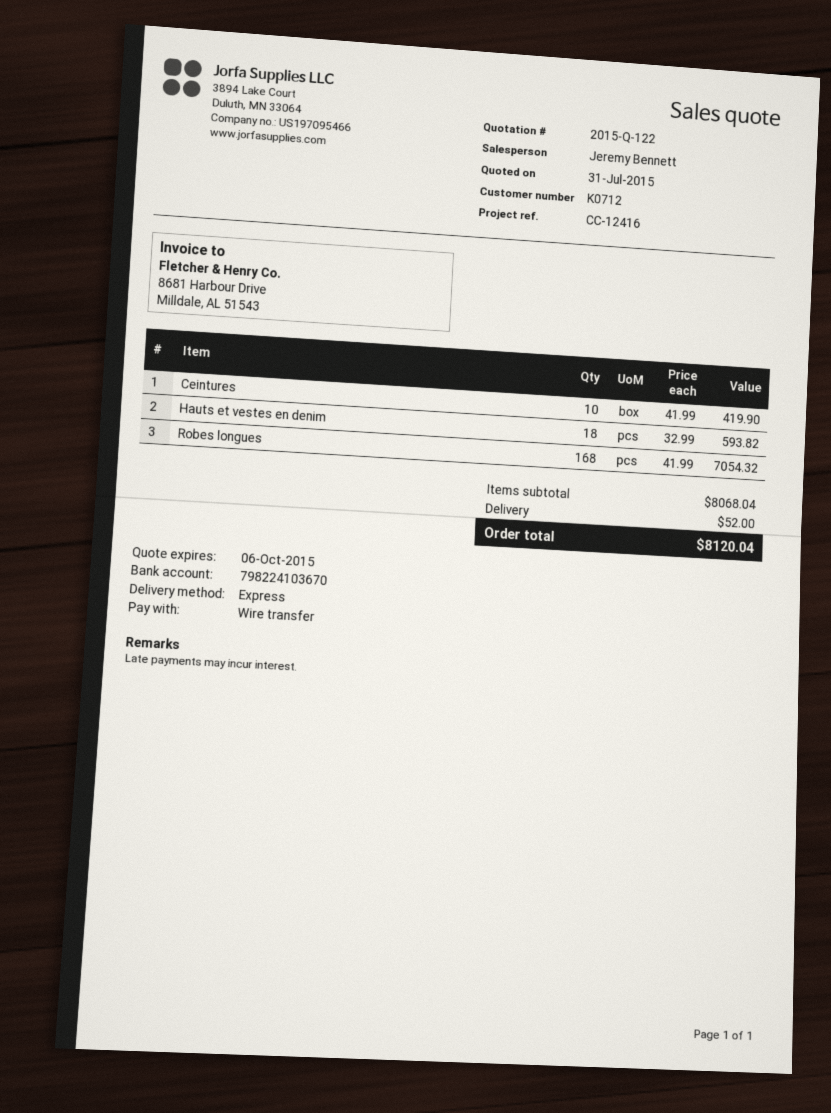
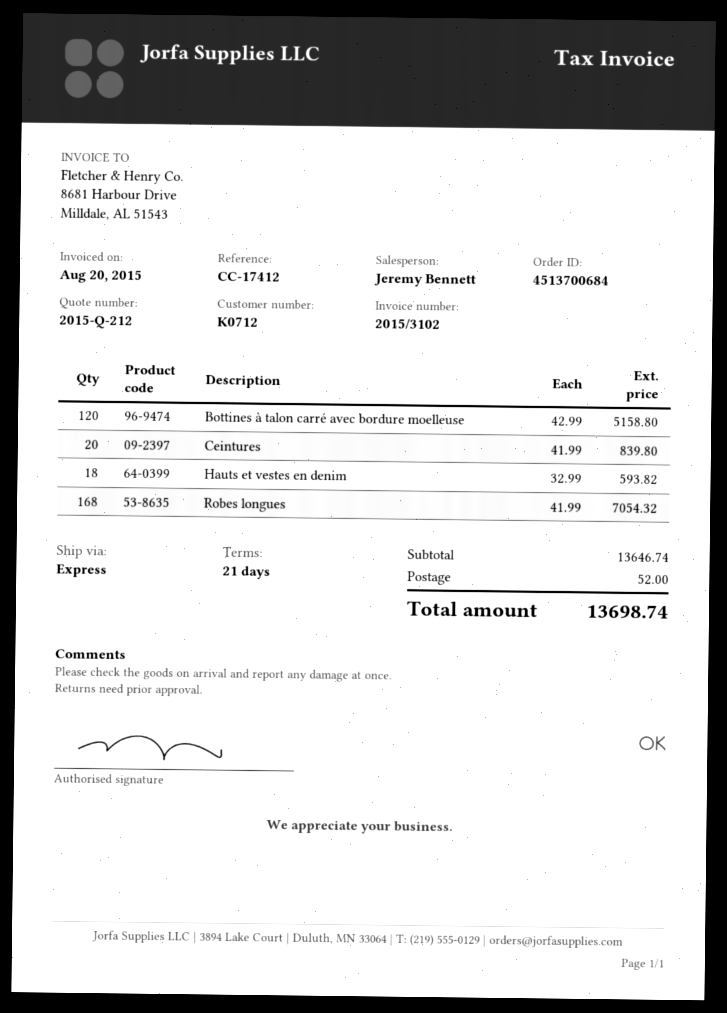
quote number: 2015-Q-122 -> 2015-Q-212
reference: CC-12416 -> CC-17412
Ceintures: 10 x 41.99 = 419.90 -> 20 x 41.99 = 839.80
Bottines à talon carré avec bordure moelleuse: none -> 120 x 42.99 = 5158.80
subtotal: 8068.04 -> 13646.74
total: 8120.04 -> 13698.74

